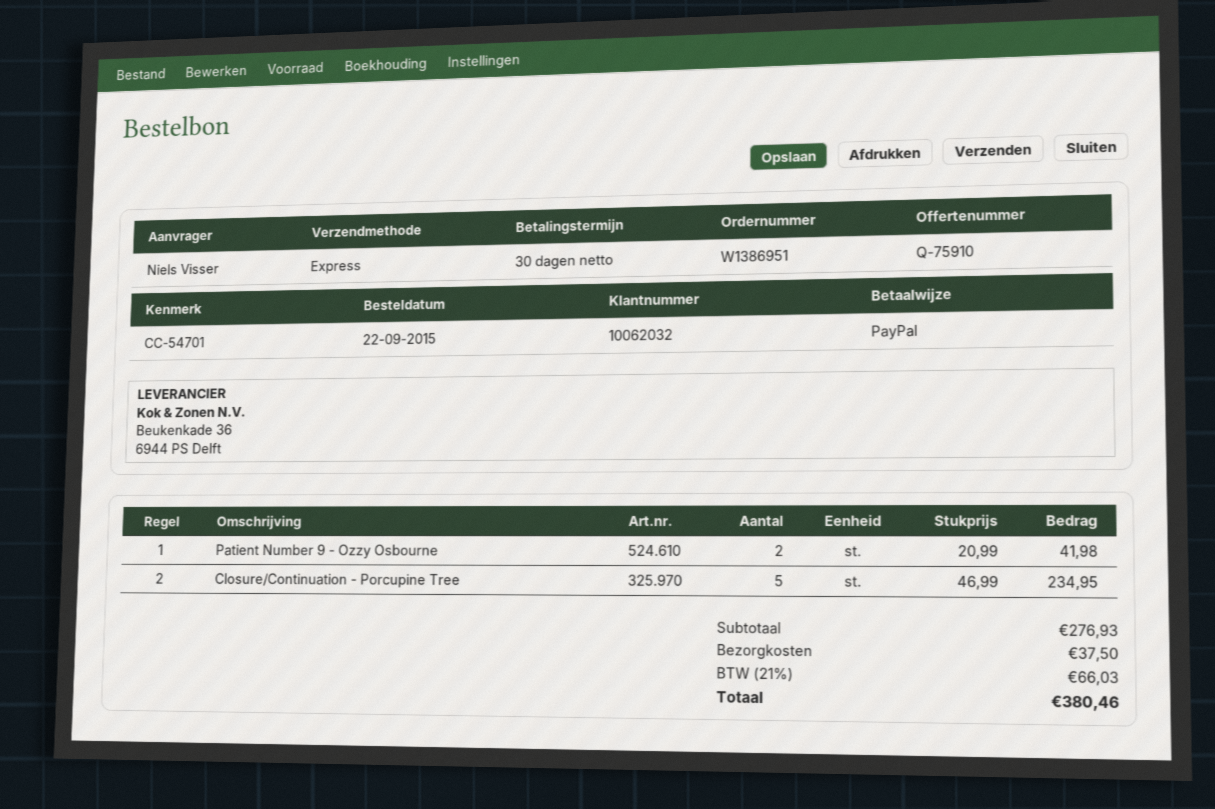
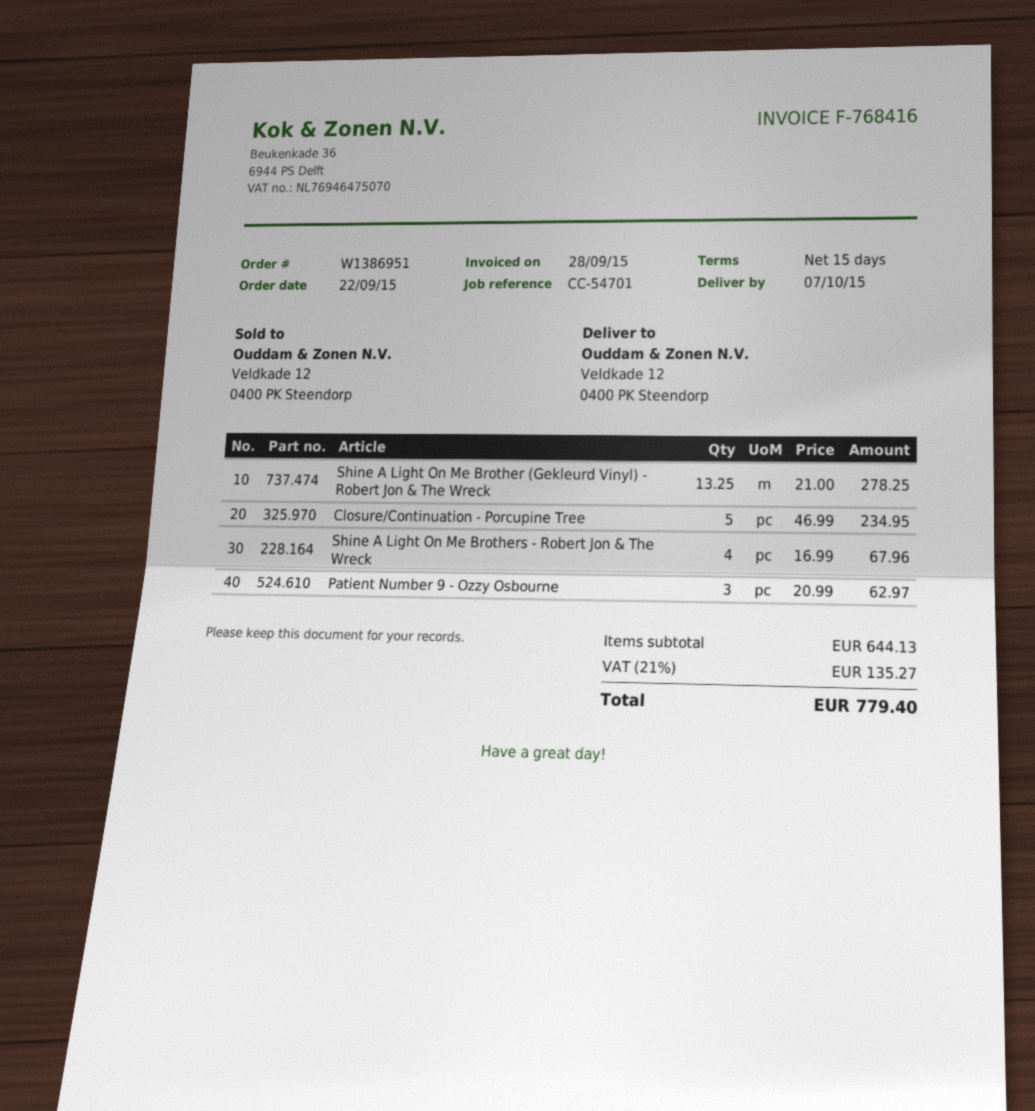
payment terms: 30 days -> 15 days
Patient Number 9 - Ozzy Osbourne: 2 x 20.99 = 41.98 -> 3 x 20.99 = 62.97
Shine A Light On Me Brother (Gekleurd Vinyl) - Robert Jon & The Wreck: none -> 13.25 x 21.00 = 278.25
Shine A Light On Me Brothers - Robert Jon & The Wreck: none -> 4 x 16.99 = 67.96
subtotal: 276.93 -> 644.13
shipping: 37.50 -> none
tax: 21% = 66.03 -> 21% = 135.27
total: 380.46 -> 779.40

